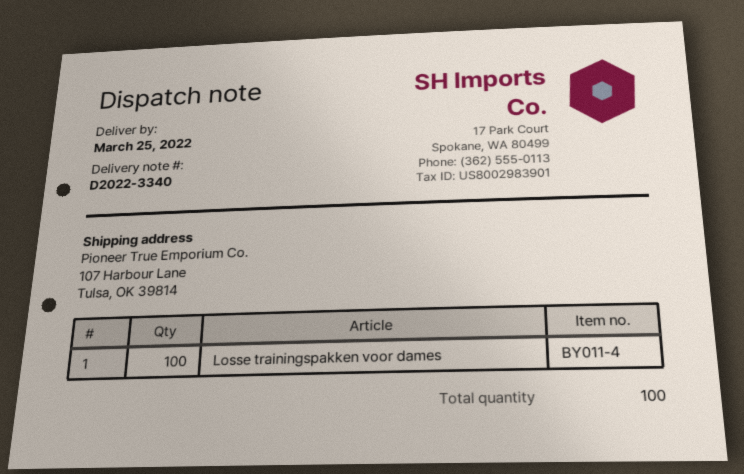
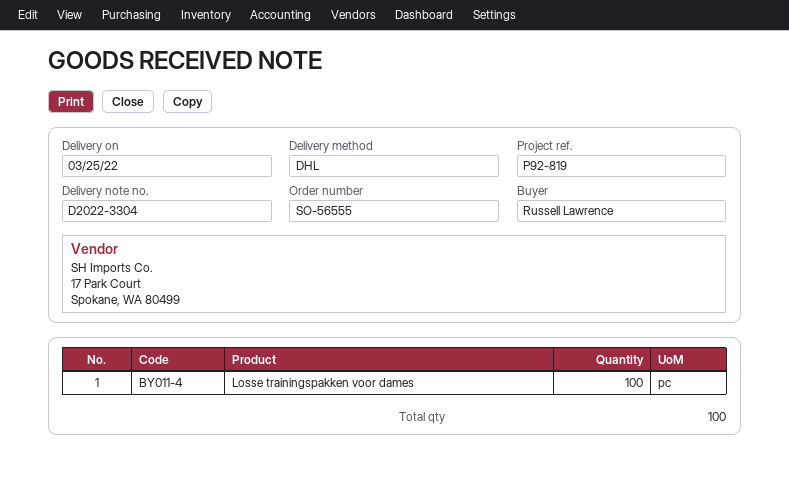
delivery note number: D2022-3340 -> D2022-3304

